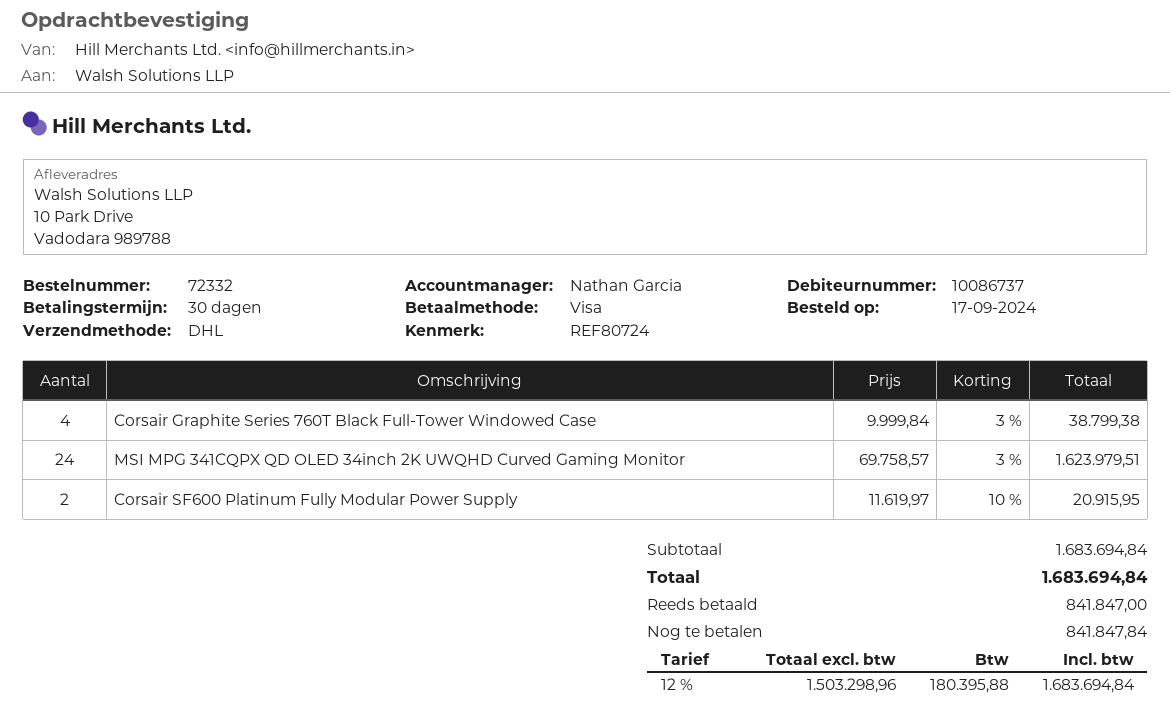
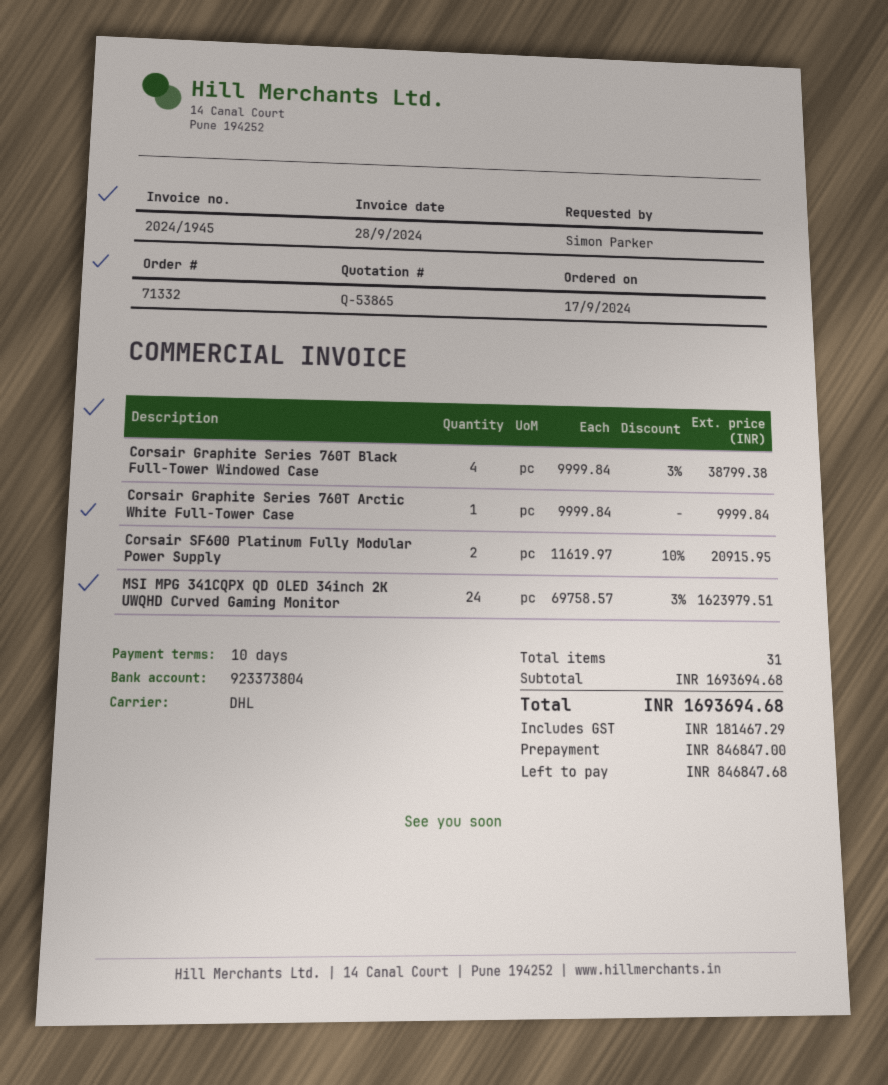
order number: 72332 -> 71332
payment terms: 30 days -> 10 days
Corsair Graphite Series 760T Arctic White Full-Tower Case: none -> 1 x 9999.84 = 9999.84
subtotal: 1683694.84 -> 1693694.68
tax: 180395.88 -> 181467.29
total: 1683694.84 -> 1693694.68
deposit: 841847.00 -> 846847.00
balance: 841847.84 -> 846847.68

